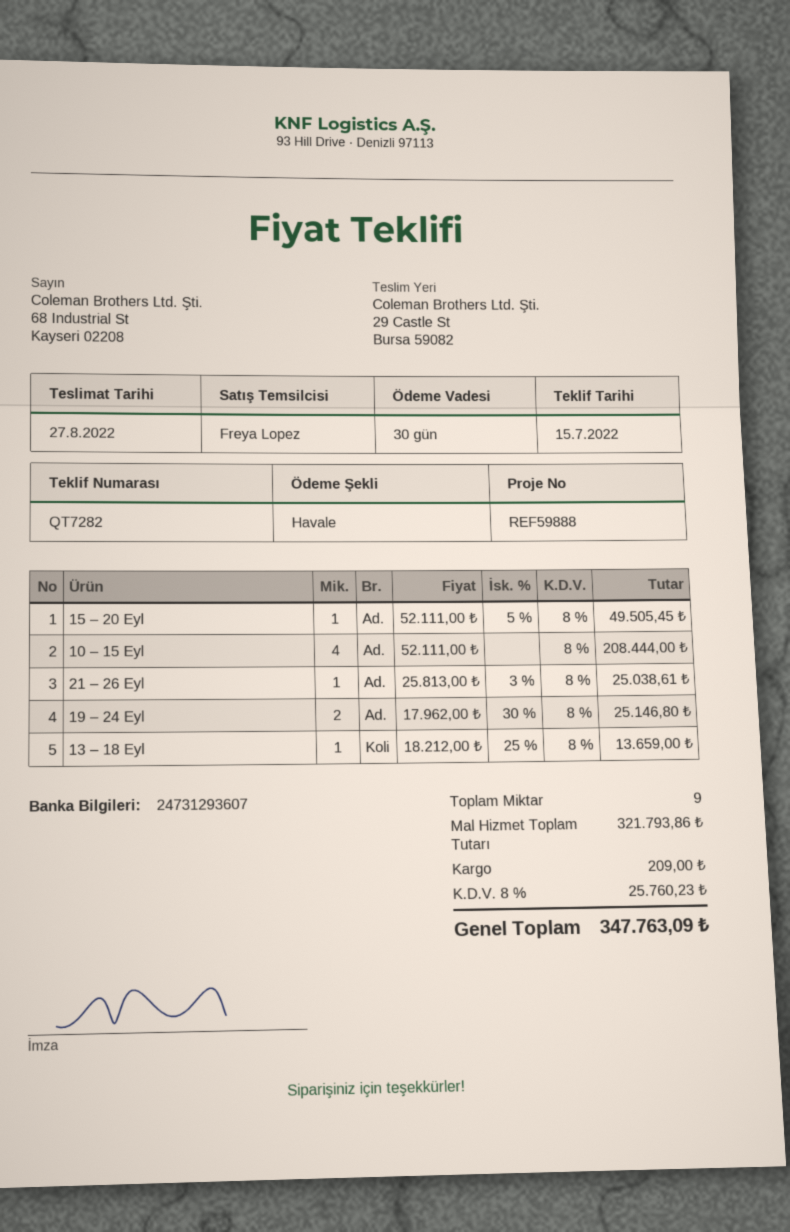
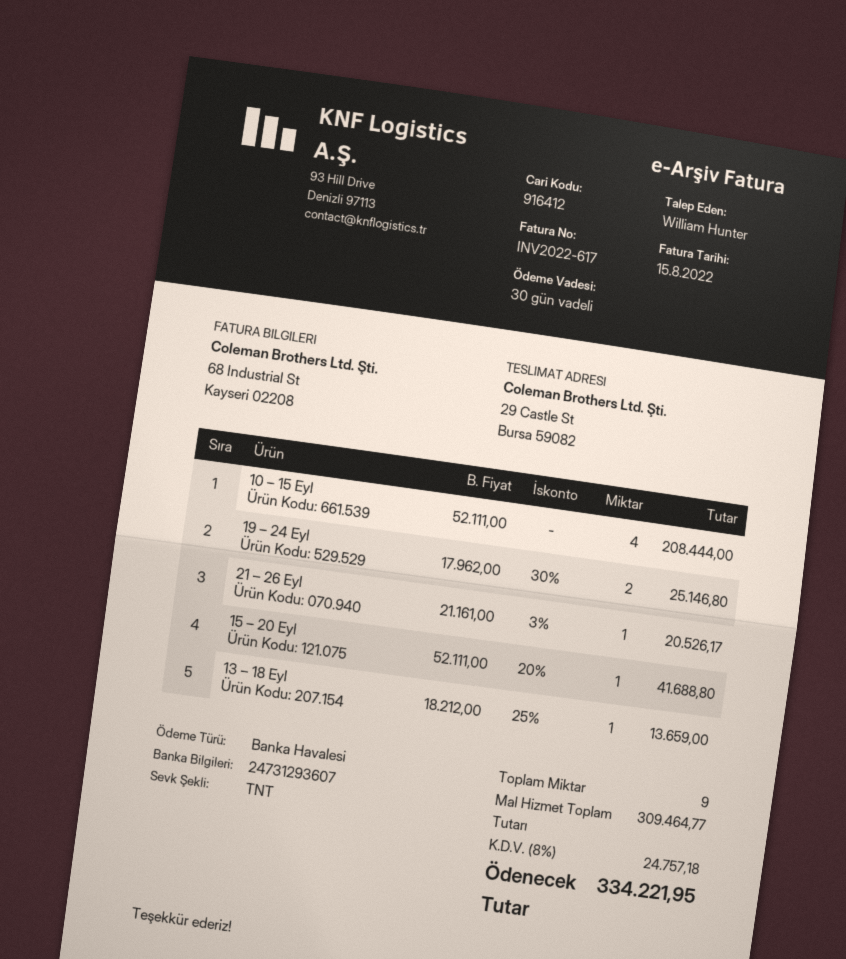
15 – 20 Eyl: 1 x 52111.00 - 5% = 49505.45 -> 1 x 52111.00 - 20% = 41688.80
21 – 26 Eyl: 1 x 25813.00 - 3% = 25038.61 -> 1 x 21161.00 - 3% = 20526.17
subtotal: 321793.86 -> 309464.77
shipping: 209.00 -> none
tax: 8% = 25760.23 -> 8% = 24757.18
total: 347763.09 -> 334221.95

